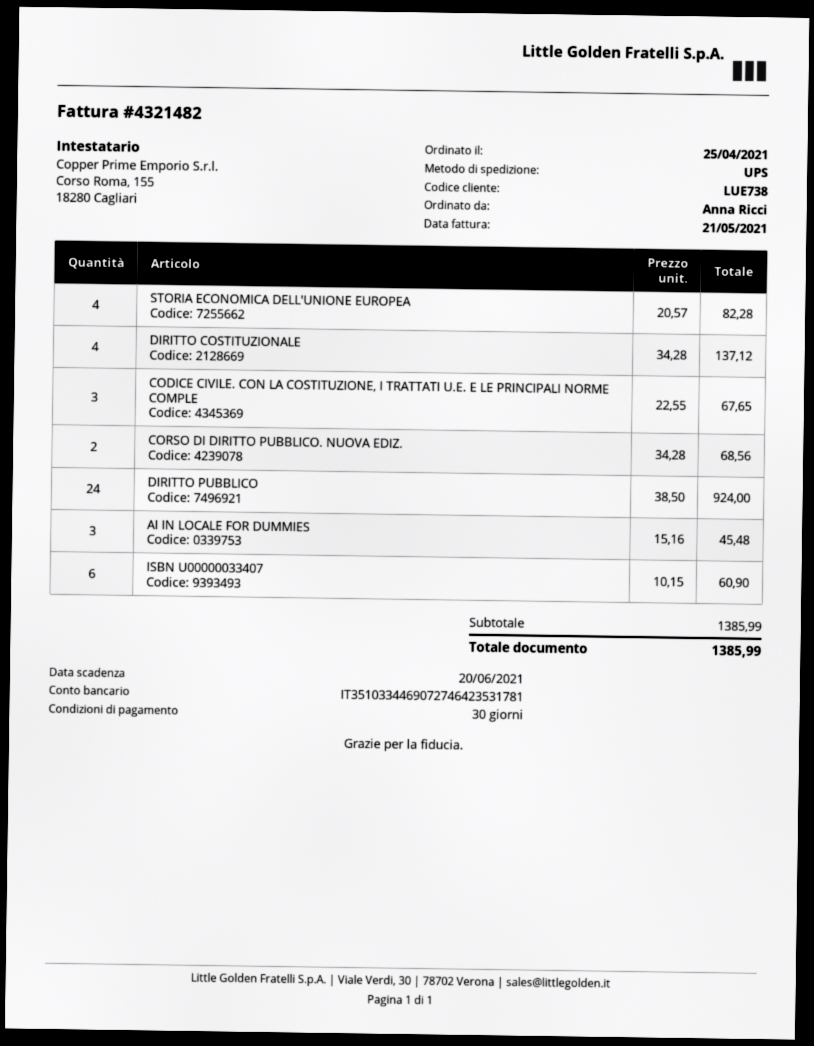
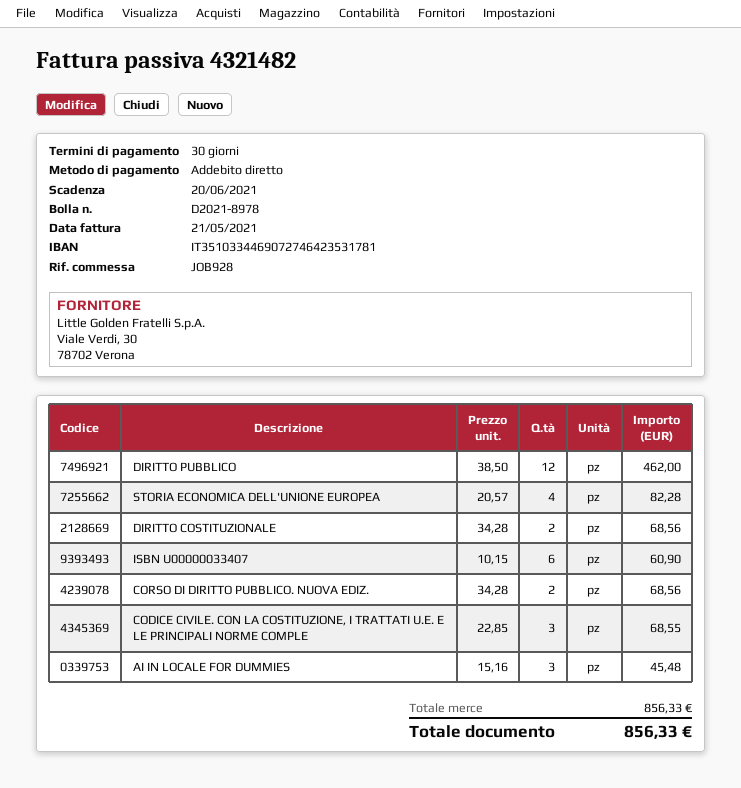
DIRITTO COSTITUZIONALE: 4 x 34.28 = 137.12 -> 2 x 34.28 = 68.56
CODICE CIVILE. CON LA COSTITUZIONE, I TRATTATI U.E. E LE PRINCIPALI NORME COMPLE: 3 x 22.55 = 67.65 -> 3 x 22.85 = 68.55
DIRITTO PUBBLICO: 24 x 38.50 = 924.00 -> 12 x 38.50 = 462.00
subtotal: 1385.99 -> 856.33
total: 1385.99 -> 856.33

